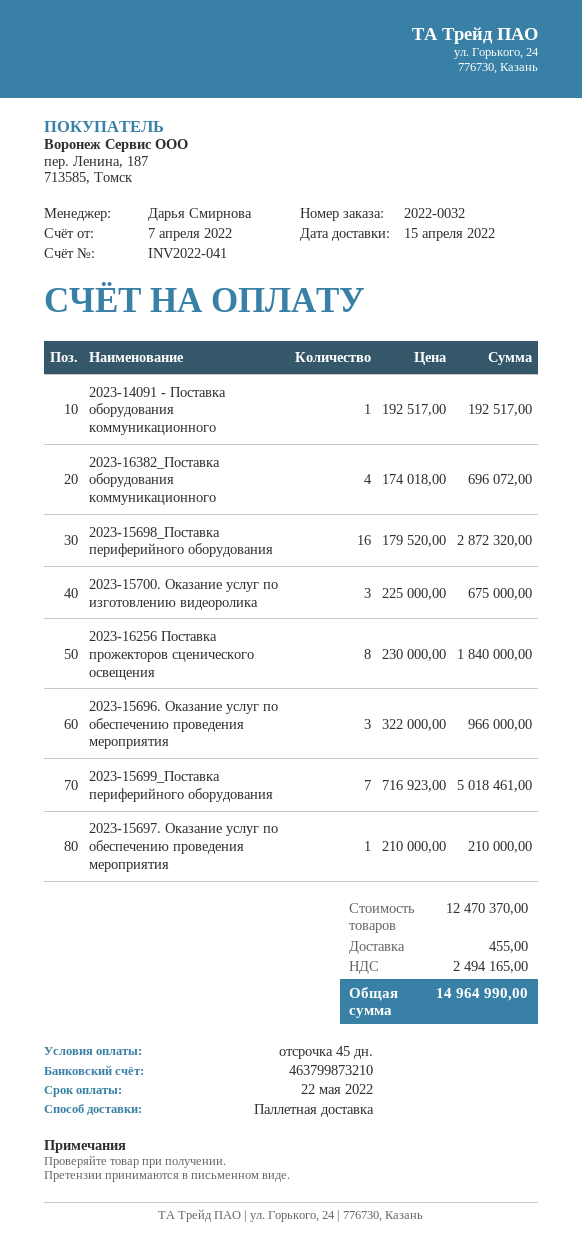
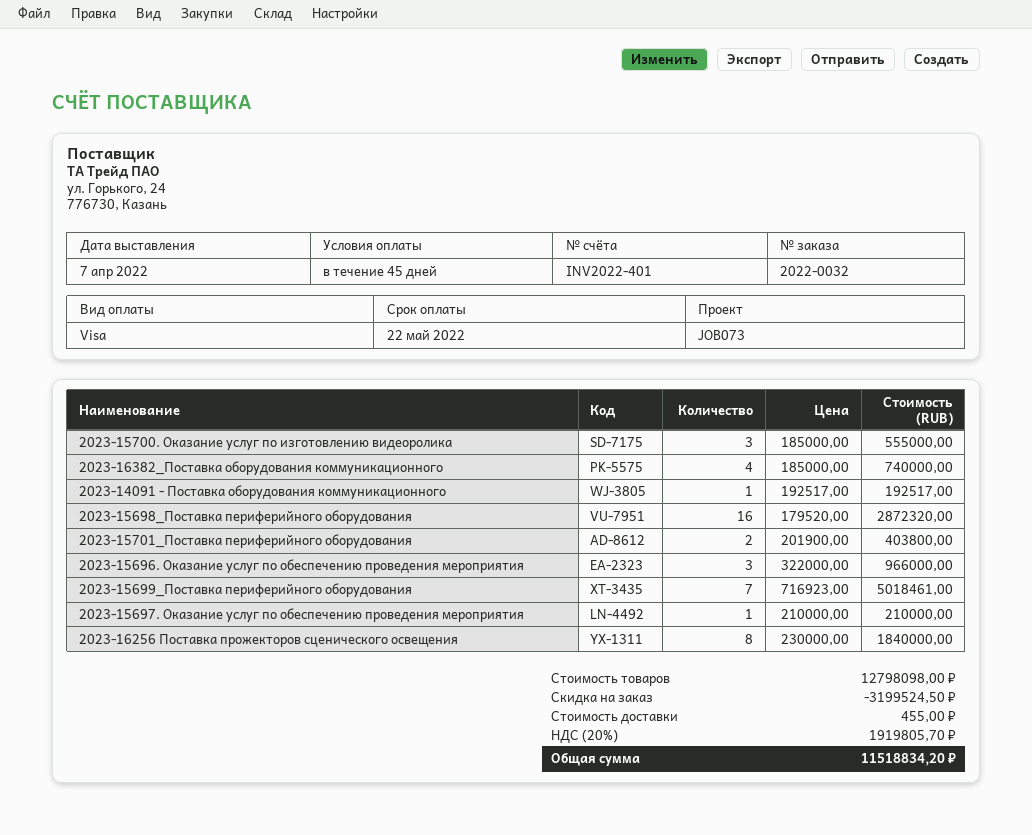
invoice number: INV2022-041 -> INV2022-401
2023-16382_Поставка оборудования коммуникационного: 4 x 174018.00 = 696072.00 -> 4 x 185000.00 = 740000.00
2023-15700. Оказание услуг по изготовлению видеоролика: 3 x 225000.00 = 675000.00 -> 3 x 185000.00 = 555000.00
2023-15701_Поставка периферийного оборудования: none -> 2 x 201900.00 = 403800.00
subtotal: 12470370.00 -> 12798098.00
discount: none -> 3199524.50
tax: 2494165.00 -> 1919805.70
total: 14964990.00 -> 11518834.20

